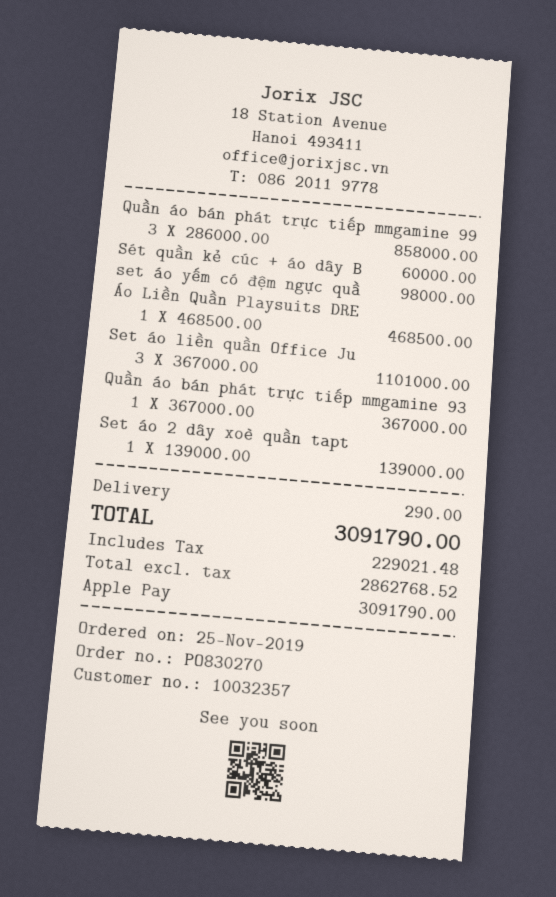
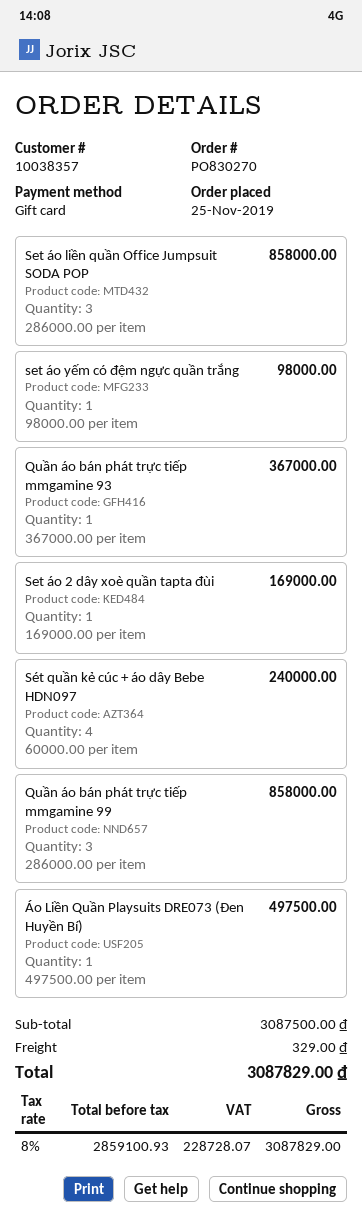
customer number: 10032357 -> 10038357
payment method: Apple Pay -> gift card
Sét quần kẻ cúc + áo dây B: 1 x 60000.00 = 60000.00 -> 4 x 60000.00 = 240000.00
Áo Liền Quần Playsuits DRE: 1 x 468500.00 = 468500.00 -> 1 x 497500.00 = 497500.00
Set áo liền quần Office Ju: 3 x 367000.00 = 1101000.00 -> 3 x 286000.00 = 858000.00
Set áo 2 dây xoè quần tapt: 1 x 139000.00 = 139000.00 -> 1 x 169000.00 = 169000.00
shipping: 290.00 -> 329.00
net: 2862768.52 -> 2859100.93
tax: 229021.48 -> 228728.07
total: 3091790.00 -> 3087829.00

